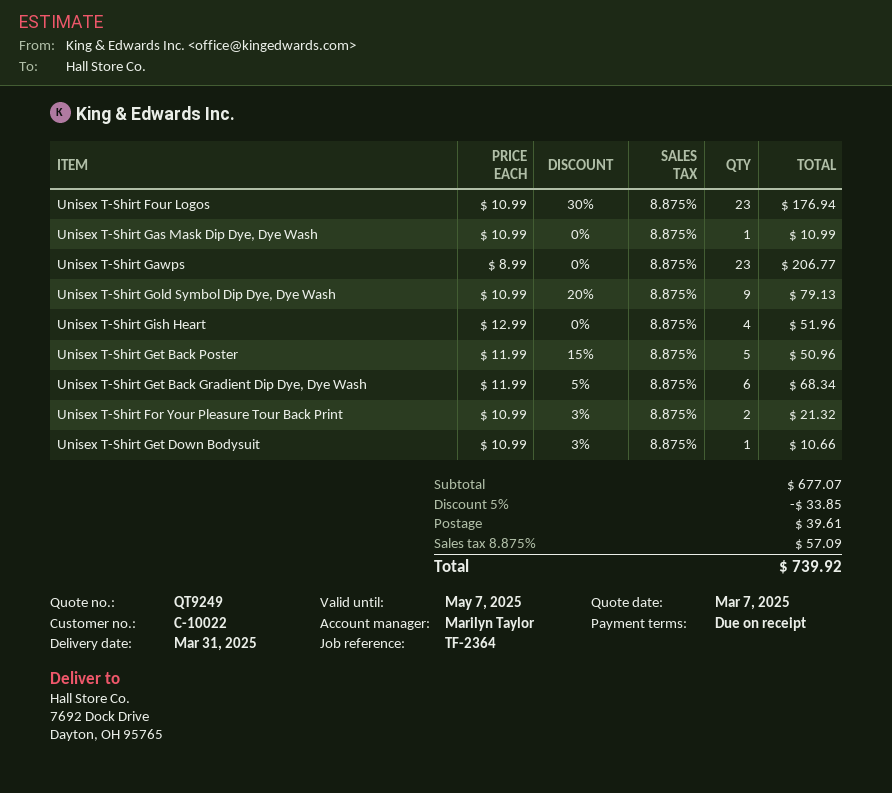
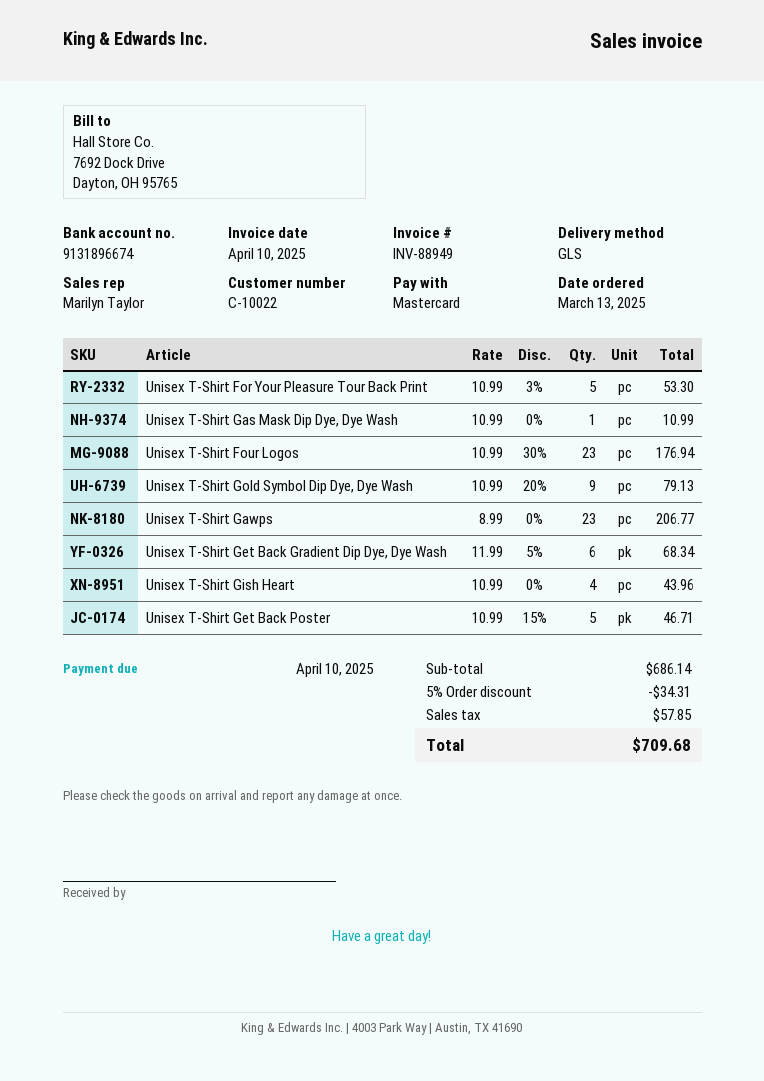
Unisex T-Shirt Gish Heart: 4 x 12.99 = 51.96 -> 4 x 10.99 = 43.96
Unisex T-Shirt Get Back Poster: 5 x 11.99 - 15% = 50.96 -> 5 x 10.99 - 15% = 46.71
Unisex T-Shirt For Your Pleasure Tour Back Print: 2 x 10.99 - 3% = 21.32 -> 5 x 10.99 - 3% = 53.30
Unisex T-Shirt Get Down Bodysuit: 1 x 10.99 - 3% = 10.66 -> none
subtotal: 677.07 -> 686.14
discount: 5% = 33.85 -> 5% = 34.31
shipping: 39.61 -> none
tax: 57.09 -> 57.85
total: 739.92 -> 709.68

